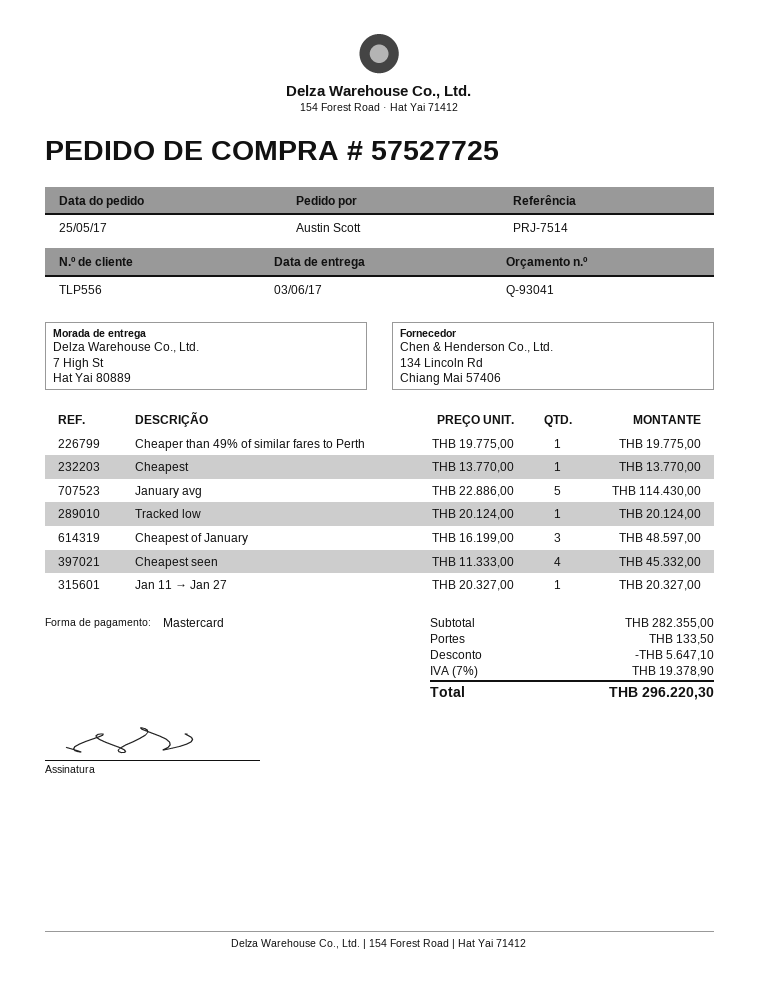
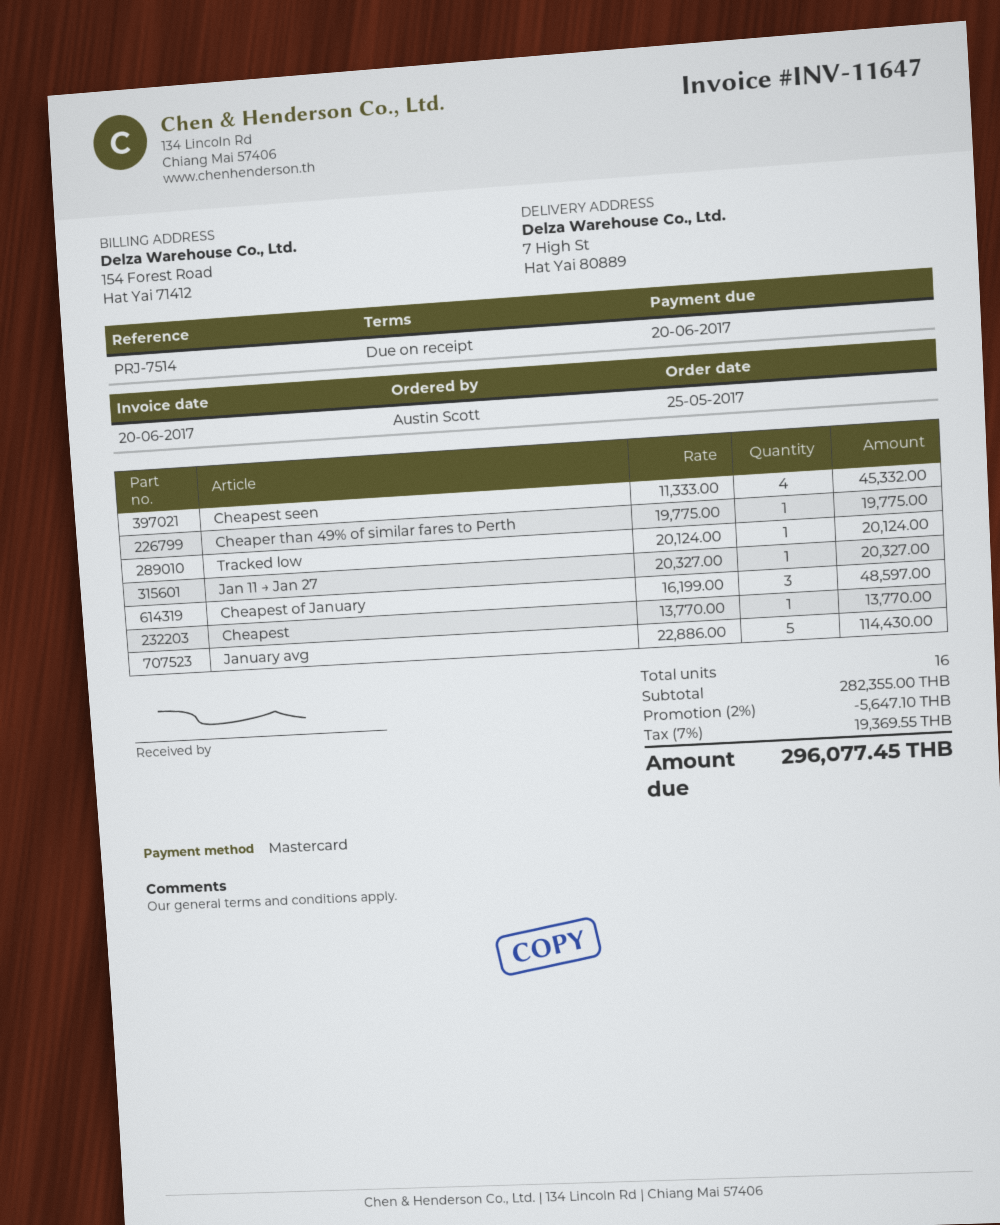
shipping: 133.50 -> none
tax: 7% = 19378.90 -> 7% = 19369.55
total: 296220.30 -> 296077.45

